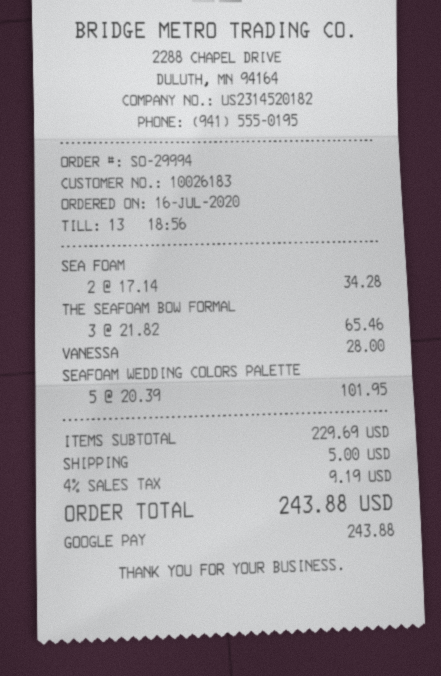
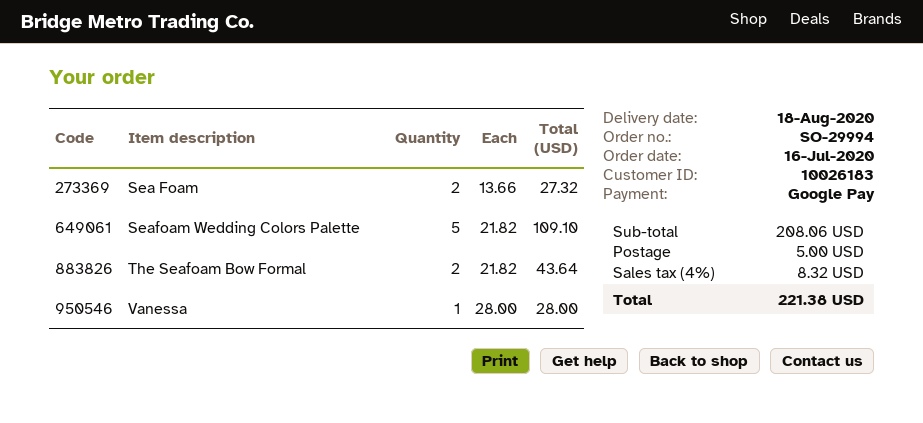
SEA FOAM: 2 x 17.14 = 34.28 -> 2 x 13.66 = 27.32
THE SEAFOAM BOW FORMAL: 3 x 21.82 = 65.46 -> 2 x 21.82 = 43.64
SEAFOAM WEDDING COLORS PALETTE: 5 x 20.39 = 101.95 -> 5 x 21.82 = 109.10
subtotal: 229.69 -> 208.06
tax: 4% = 9.19 -> 4% = 8.32
total: 243.88 -> 221.38

